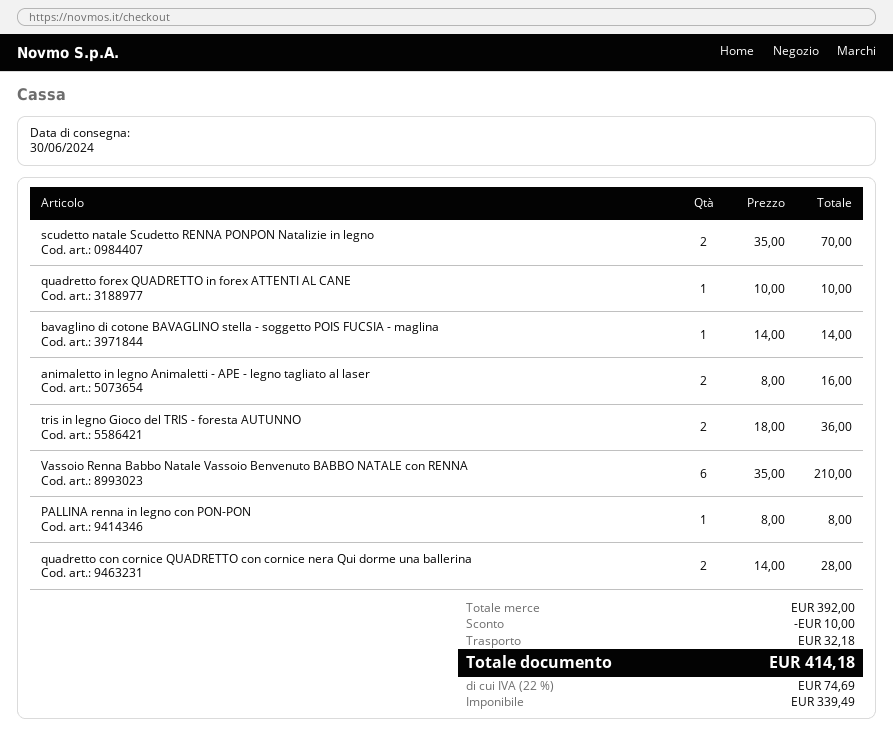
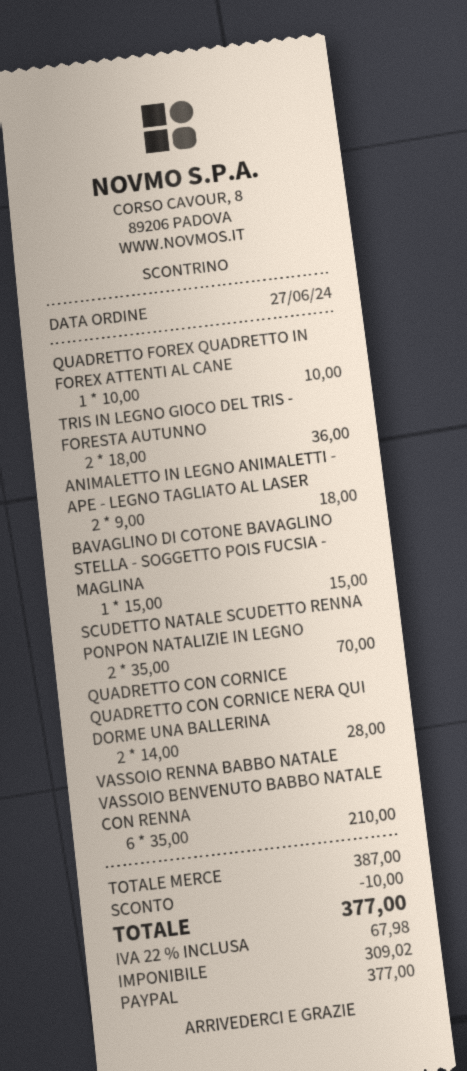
bavaglino di cotone BAVAGLINO stella - soggetto POIS FUCSIA - maglina: 1 x 14.00 = 14.00 -> 1 x 15.00 = 15.00
animaletto in legno Animaletti - APE - legno tagliato al laser: 2 x 8.00 = 16.00 -> 2 x 9.00 = 18.00
PALLINA renna in legno con PON-PON: 1 x 8.00 = 8.00 -> none
subtotal: 392.00 -> 387.00
shipping: 32.18 -> none
net: 339.49 -> 309.02
tax: 22% = 74.69 -> 22% = 67.98
total: 414.18 -> 377.00

